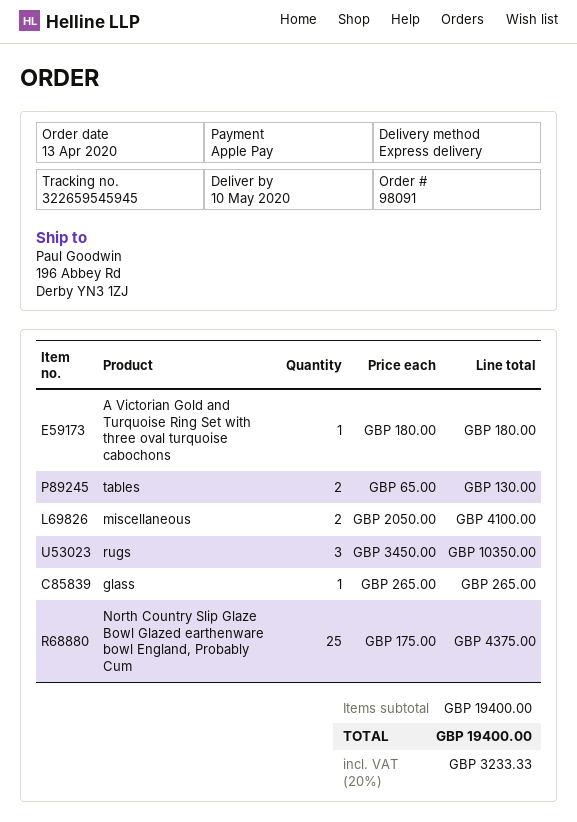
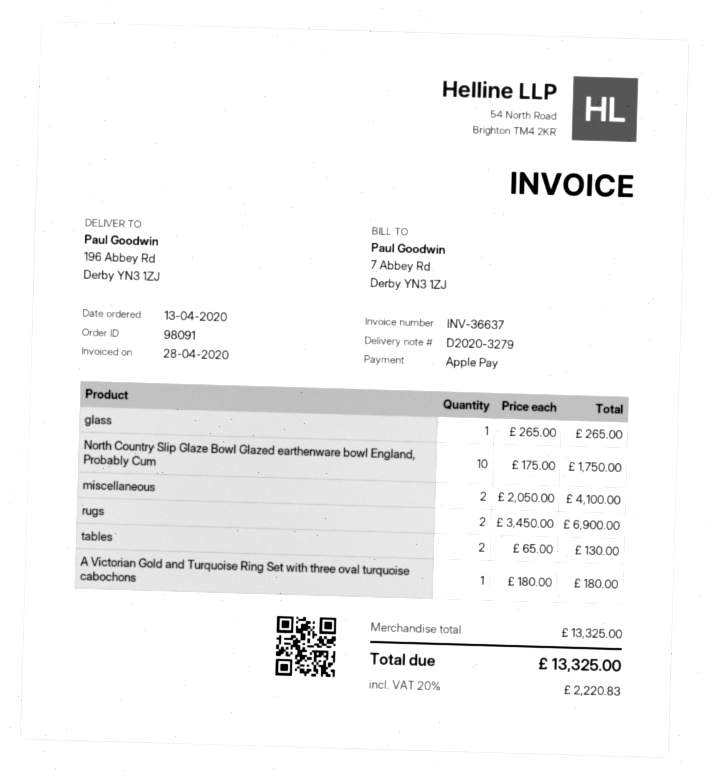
rugs: 3 x 3450.00 = 10350.00 -> 2 x 3450.00 = 6900.00
North Country Slip Glaze Bowl Glazed earthenware bowl England, Probably Cum: 25 x 175.00 = 4375.00 -> 10 x 175.00 = 1750.00
subtotal: 19400.00 -> 13325.00
tax: 20% = 3233.33 -> 20% = 2220.83
total: 19400.00 -> 13325.00

